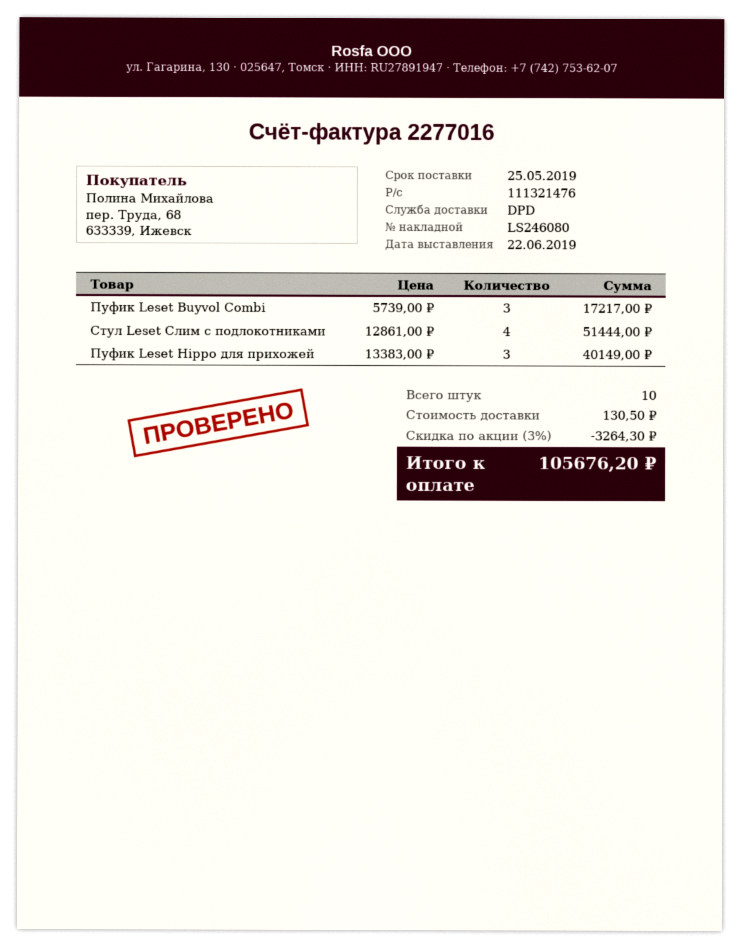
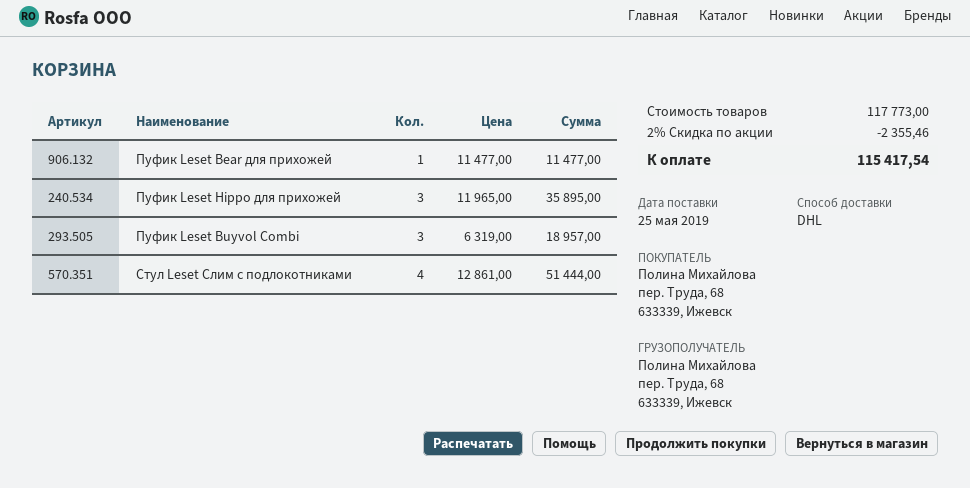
shipping method: DPD -> DHL
Пуфик Leset Buyvol Combi: 3 x 5739.00 = 17217.00 -> 3 x 6319.00 = 18957.00
Пуфик Leset Hippo для прихожей: 3 x 13383.00 = 40149.00 -> 3 x 11965.00 = 35895.00
Пуфик Leset Bear для прихожей: none -> 1 x 11477.00 = 11477.00
discount: 3% = 3264.30 -> 2% = 2355.46
shipping: 130.50 -> none
total: 105676.20 -> 115417.54

